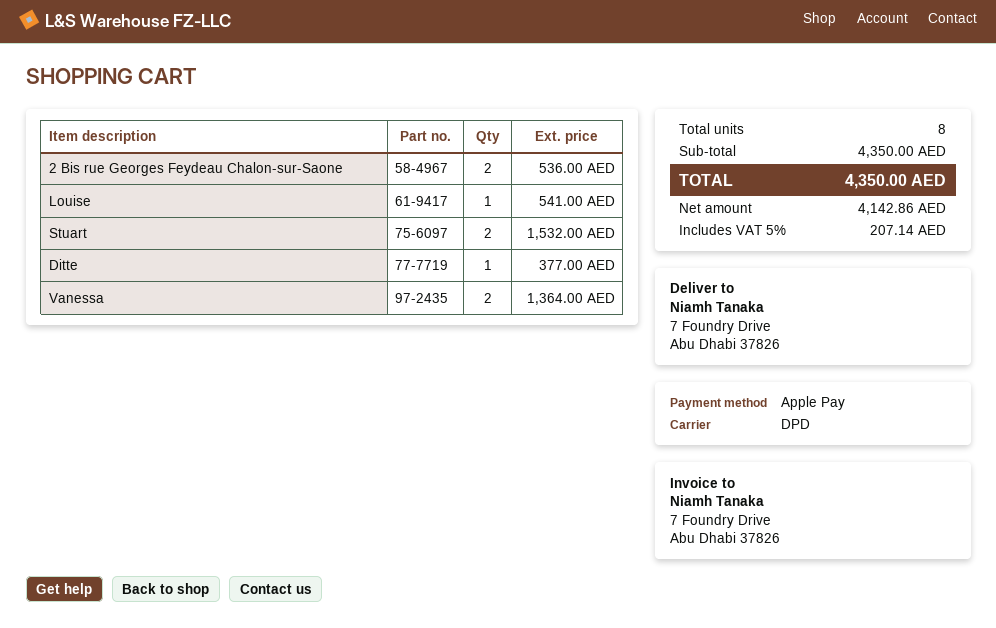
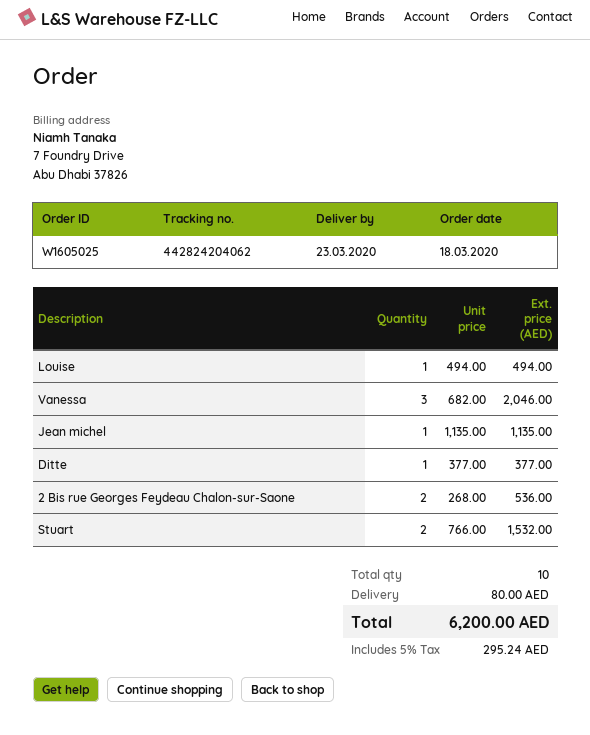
Louise: 1 for 541.00 -> 1 for 494.00
Vanessa: 2 for 1364.00 -> 3 for 2046.00
Jean michel: none -> 1 for 1135.00
total quantity: 8 -> 10
shipping: none -> 80.00
tax: 5% = 207.14 -> 5% = 295.24
total: 4350.00 -> 6200.00

